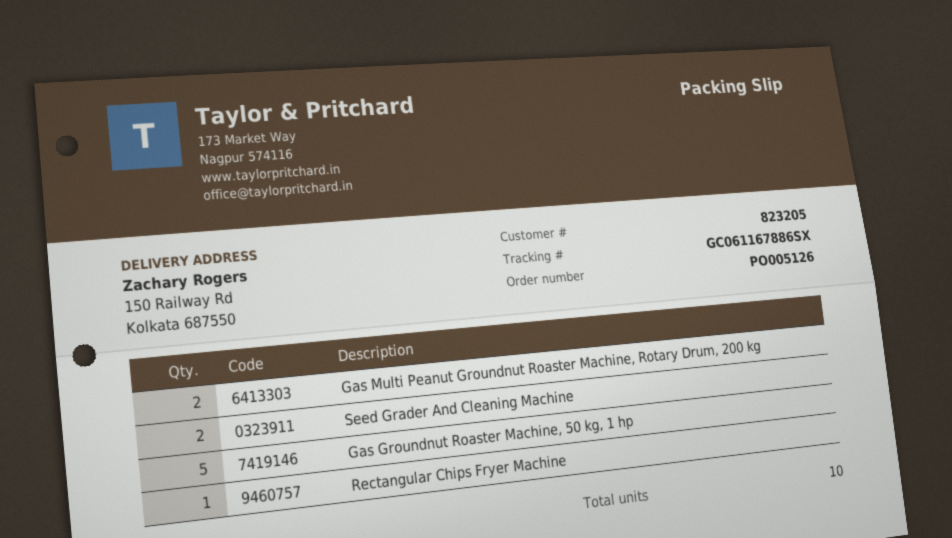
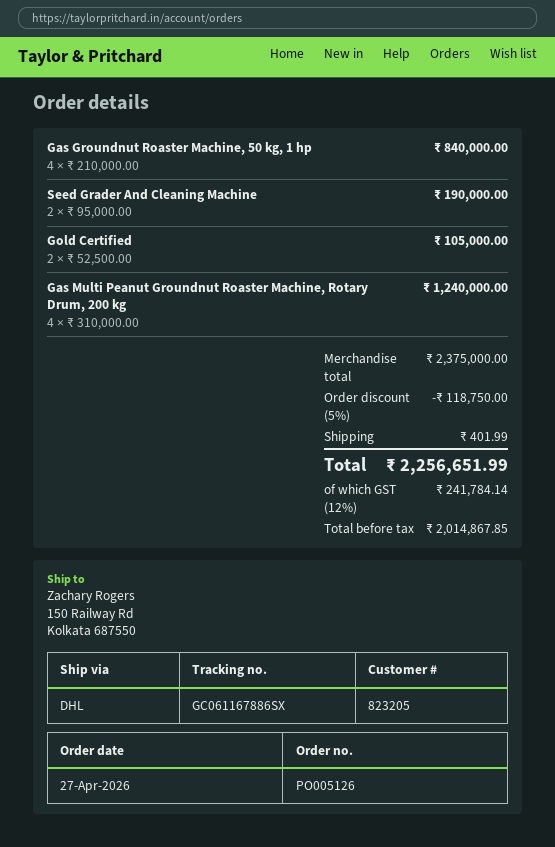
Gas Multi Peanut Groundnut Roaster Machine, Rotary Drum, 200 kg: 2 -> 4
Gas Groundnut Roaster Machine, 50 kg, 1 hp: 5 -> 4
Rectangular Chips Fryer Machine: 1 -> none
Gold Certified: none -> 2

